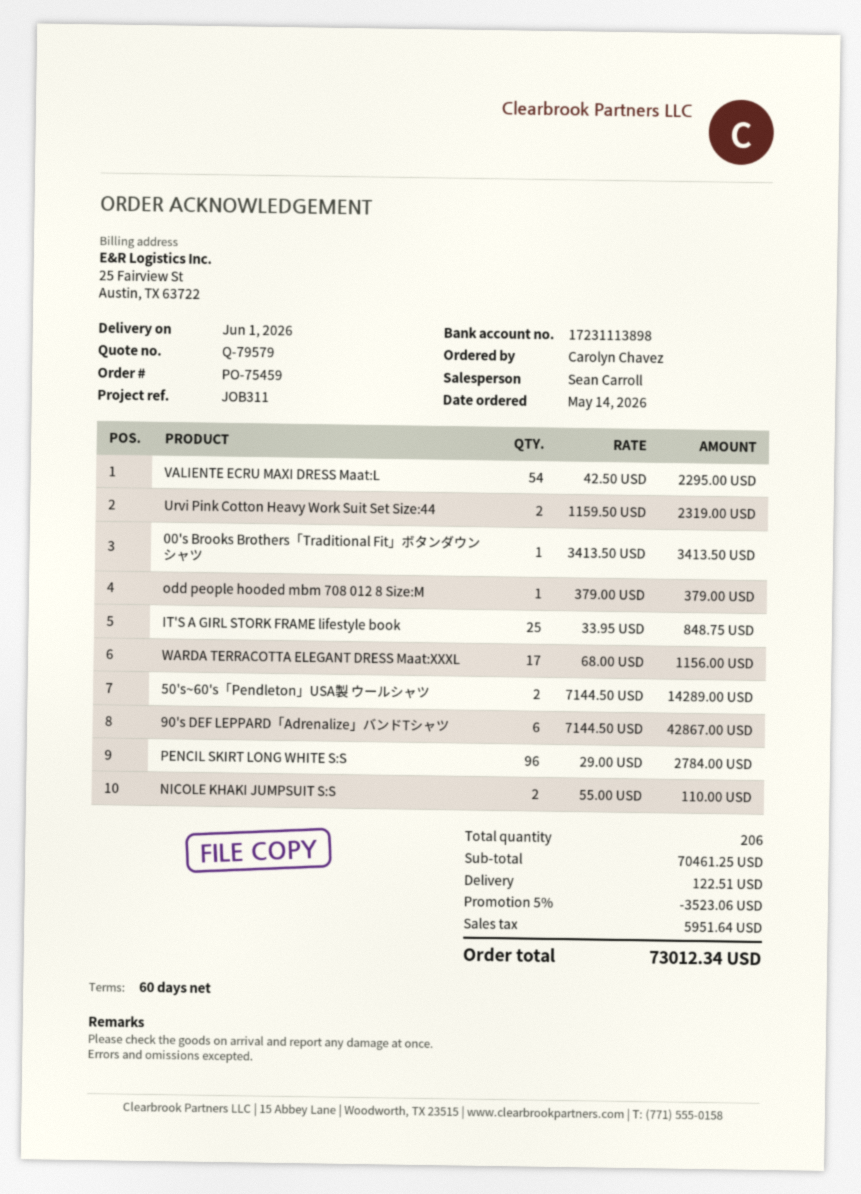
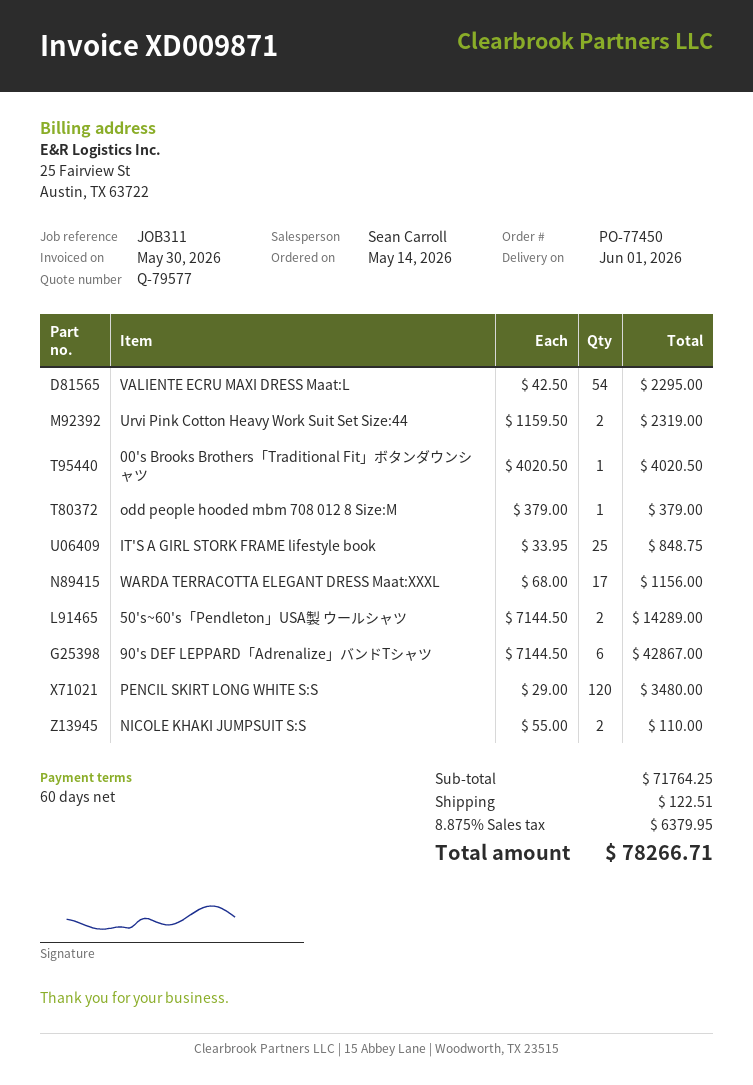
quote number: Q-79579 -> Q-79577
order number: PO-75459 -> PO-77450
00's Brooks Brothers「Traditional Fit」ボタンダウンシャツ: 1 x 3413.50 = 3413.50 -> 1 x 4020.50 = 4020.50
PENCIL SKIRT LONG WHITE S:S: 96 x 29.00 = 2784.00 -> 120 x 29.00 = 3480.00
subtotal: 70461.25 -> 71764.25
discount: 5% = 3523.06 -> none
tax: 5951.64 -> 6379.95
total: 73012.34 -> 78266.71

